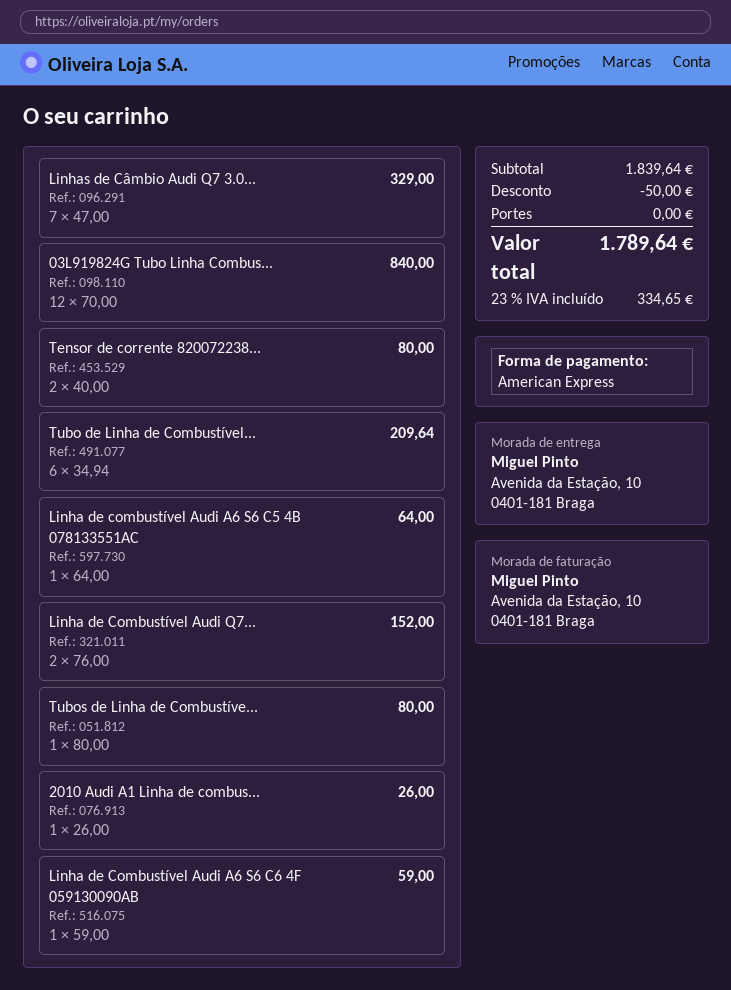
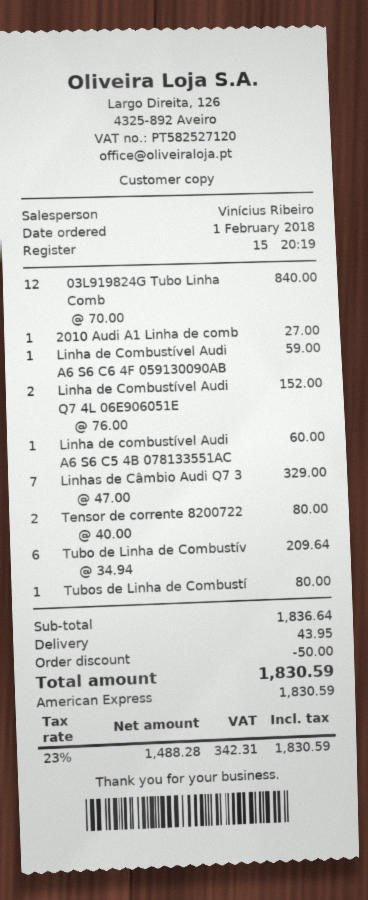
Linha de combustível Audi A6 S6 C5 4B 078133551AC: 1 x 64.00 = 64.00 -> 1 x 60.00 = 60.00
2010 Audi A1 Linha de combus...: 1 x 26.00 = 26.00 -> 1 x 27.00 = 27.00
subtotal: 1839.64 -> 1836.64
shipping: 0.00 -> 43.95
tax: 23% = 334.65 -> 23% = 342.31
total: 1789.64 -> 1830.59

